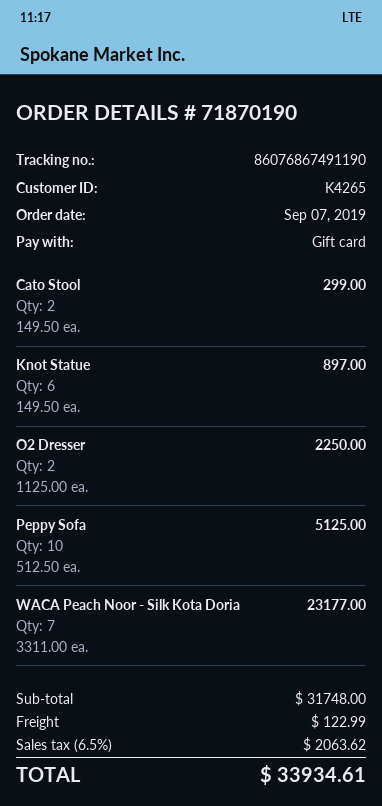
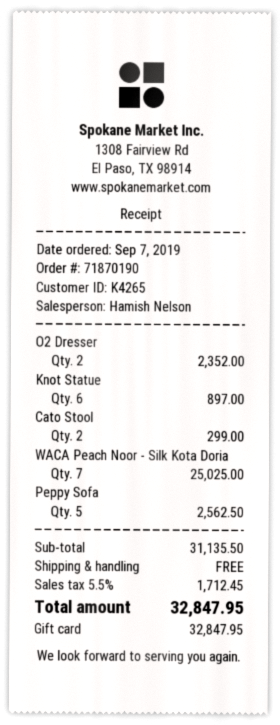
O2 Dresser: 2 for 2250.00 -> 2 for 2352.00
Peppy Sofa: 10 for 5125.00 -> 5 for 2562.50
WACA Peach Noor - Silk Kota Doria: 7 for 23177.00 -> 7 for 25025.00
subtotal: 31748.00 -> 31135.50
shipping: 122.99 -> 0.00
tax: 6.5% = 2063.62 -> 5.5% = 1712.45
total: 33934.61 -> 32847.95

